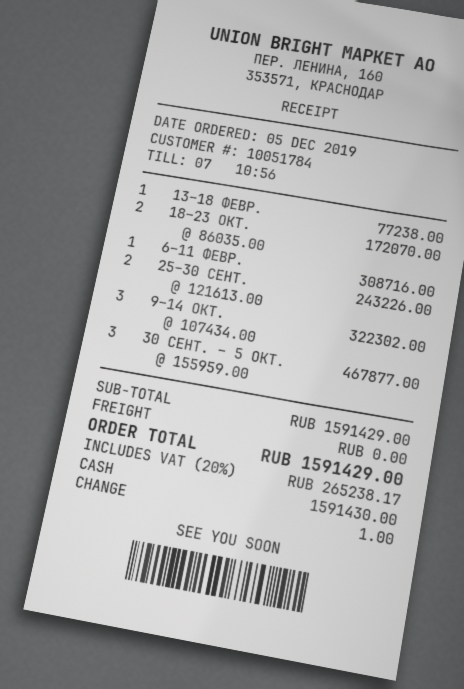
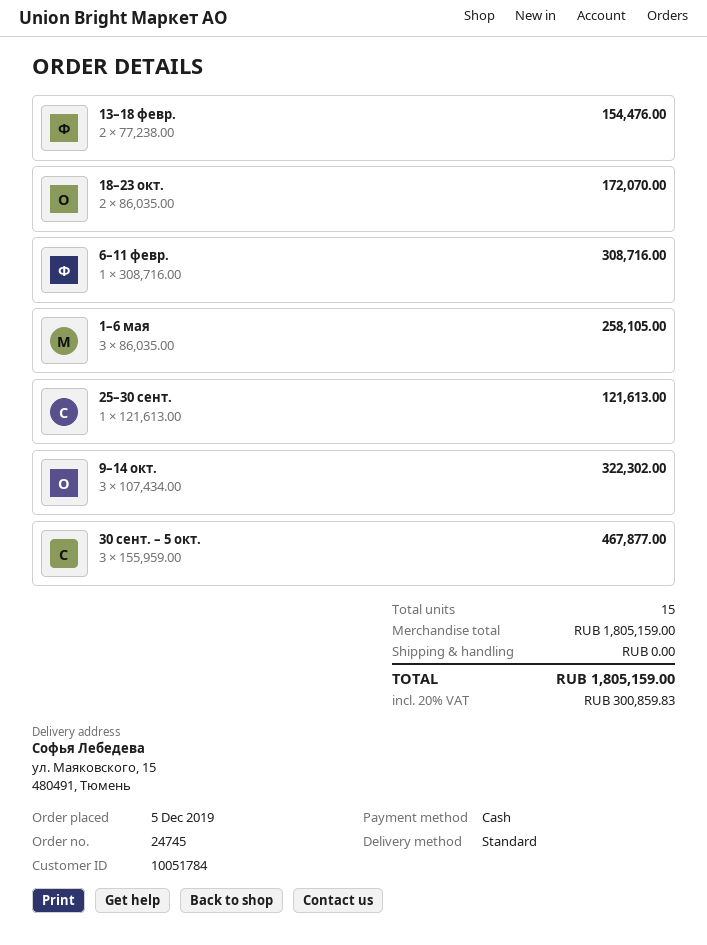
13–18 ФЕВР.: 1 x 77238.00 = 77238.00 -> 2 x 77238.00 = 154476.00
25–30 СЕНТ.: 2 x 121613.00 = 243226.00 -> 1 x 121613.00 = 121613.00
1–6 мая: none -> 3 x 86035.00 = 258105.00
subtotal: 1591429.00 -> 1805159.00
tax: 20% = 265238.17 -> 20% = 300859.83
total: 1591429.00 -> 1805159.00

